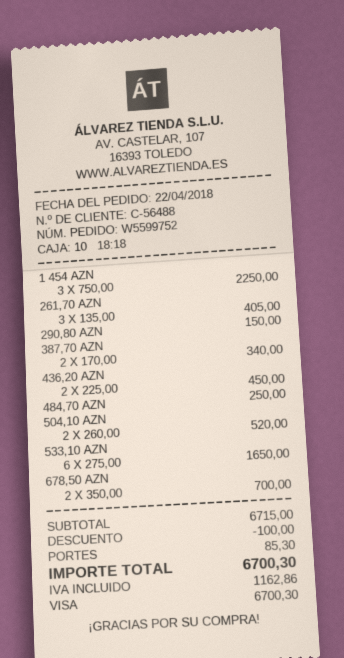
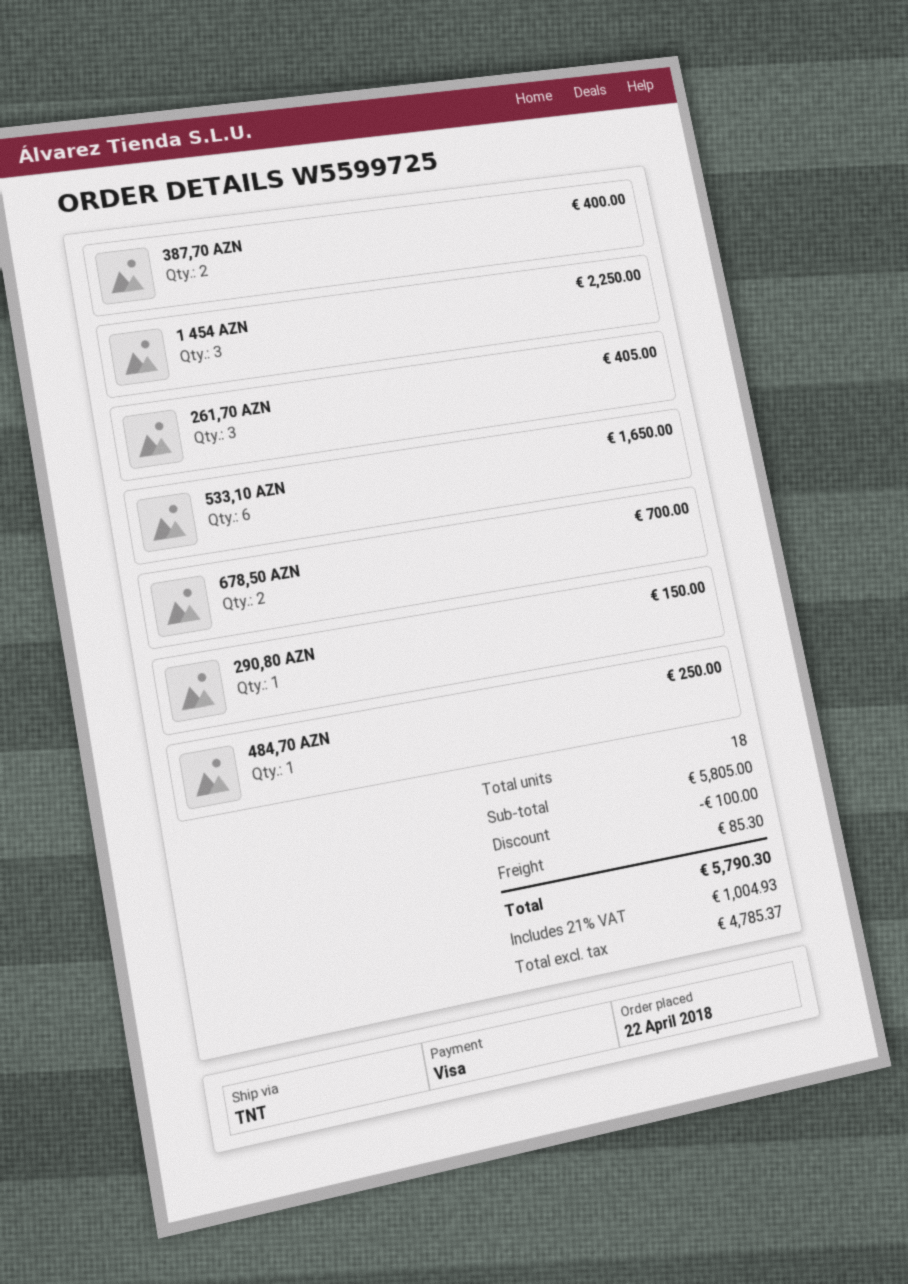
order number: W5599752 -> W5599725
387,70 AZN: 2 for 340.00 -> 2 for 400.00
436,20 AZN: 2 for 450.00 -> none
504,10 AZN: 2 for 520.00 -> none
subtotal: 6715.00 -> 5805.00
tax: 1162.86 -> 1004.93
total: 6700.30 -> 5790.30

